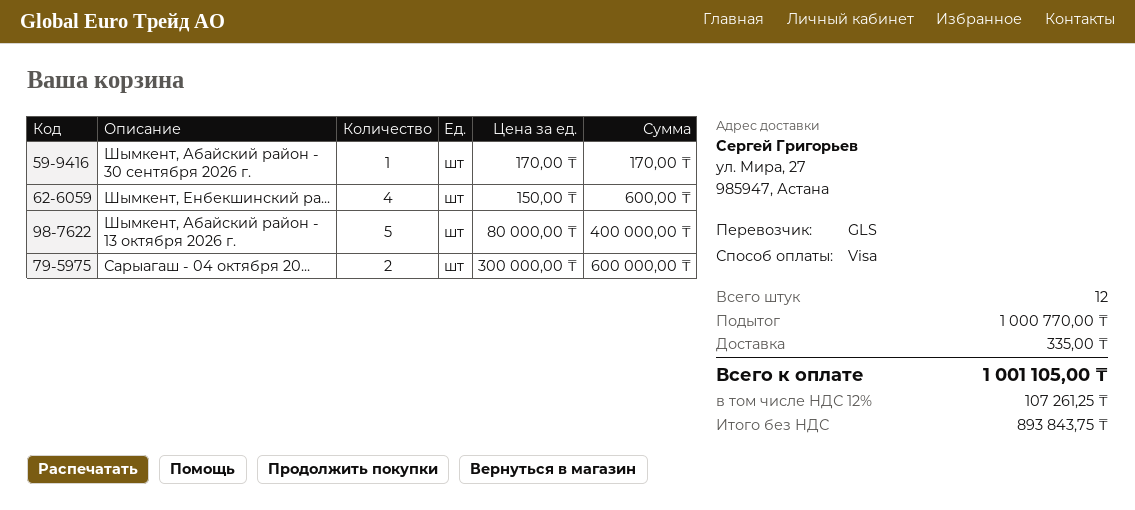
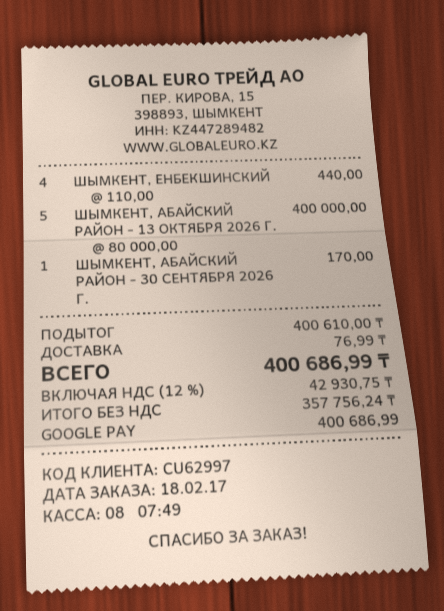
payment method: Visa -> Google Pay
Шымкент, Енбекшинский ра...: 4 x 150.00 = 600.00 -> 4 x 110.00 = 440.00
Сарыагаш - 04 октября 20...: 2 x 300000.00 = 600000.00 -> none
subtotal: 1000770.00 -> 400610.00
shipping: 335.00 -> 76.99
net: 893843.75 -> 357756.24
tax: 12% = 107261.25 -> 12% = 42930.75
total: 1001105.00 -> 400686.99

